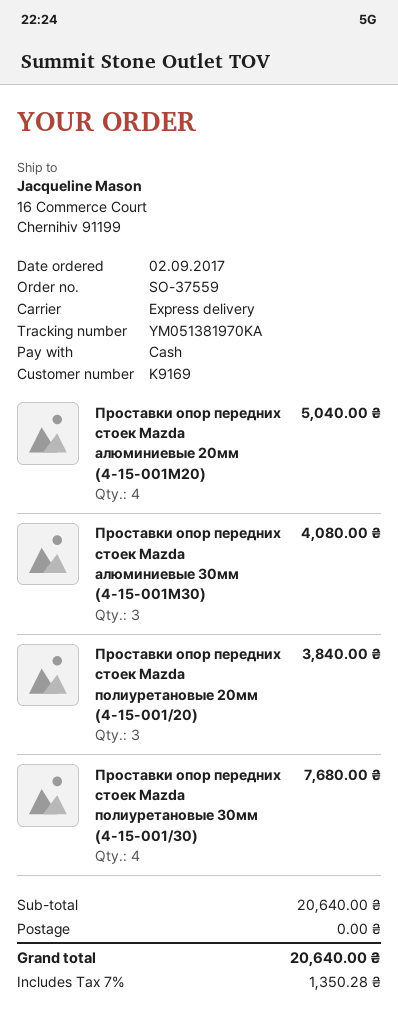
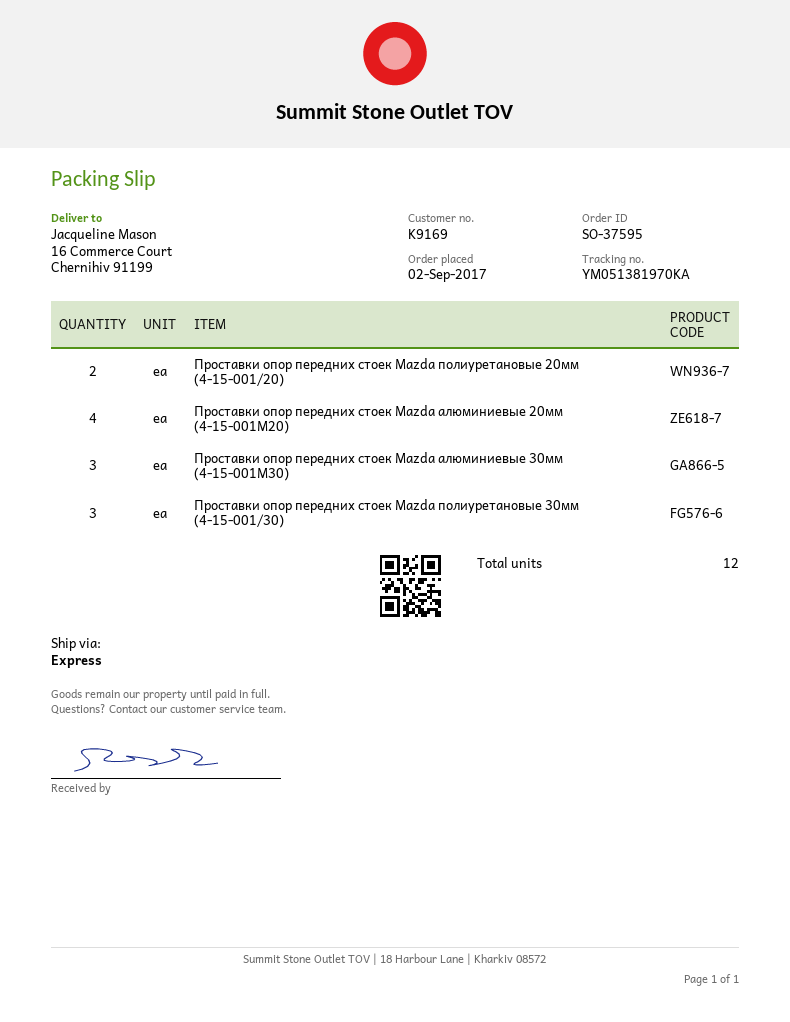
order number: SO-37559 -> SO-37595
Проставки опор передних стоек Mazda полиуретановые 20мм (4-15-001/20): 3 -> 2
Проставки опор передних стоек Mazda полиуретановые 30мм (4-15-001/30): 4 -> 3

